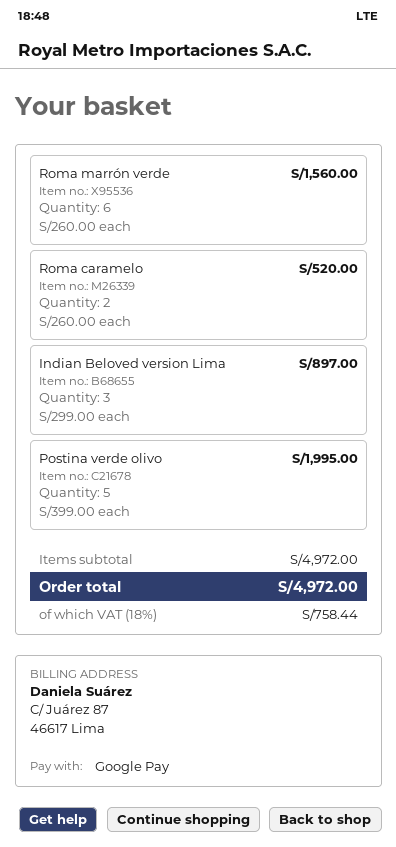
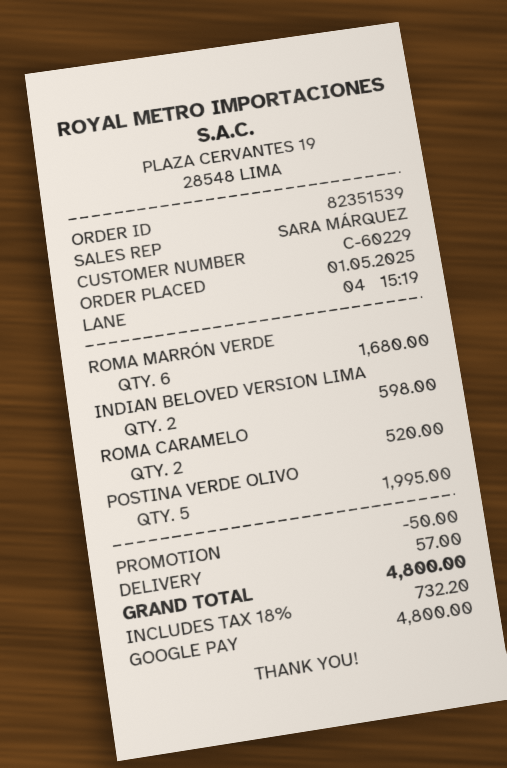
Roma marrón verde: 6 for 1560.00 -> 6 for 1680.00
Indian Beloved version Lima: 3 for 897.00 -> 2 for 598.00
discount: none -> 50.00
shipping: none -> 57.00
tax: 18% = 758.44 -> 18% = 732.20
total: 4972.00 -> 4800.00

